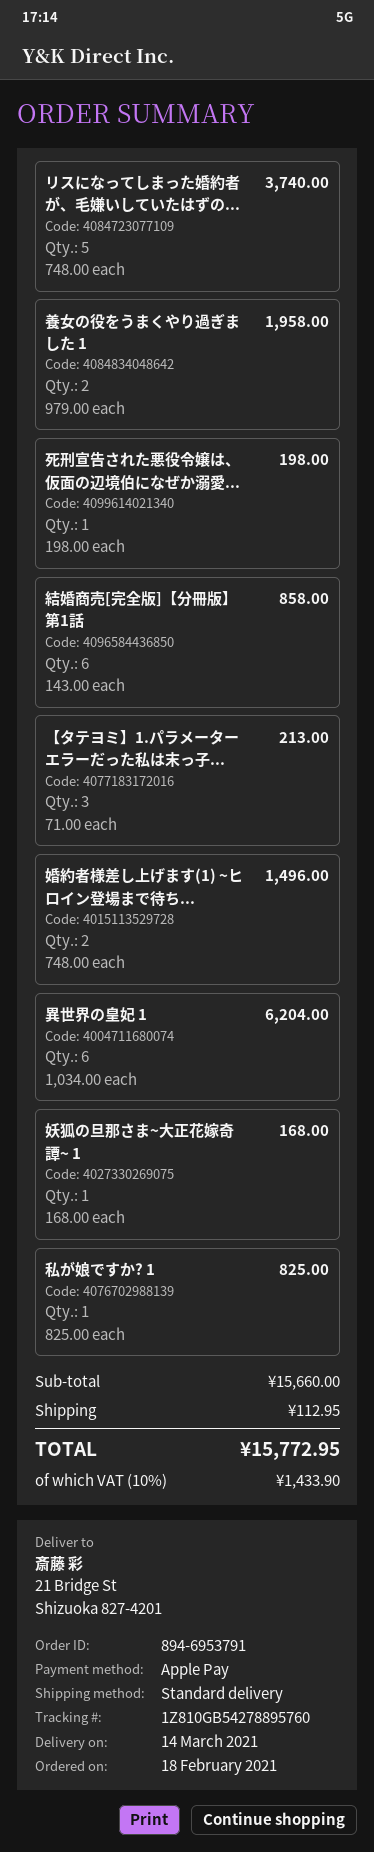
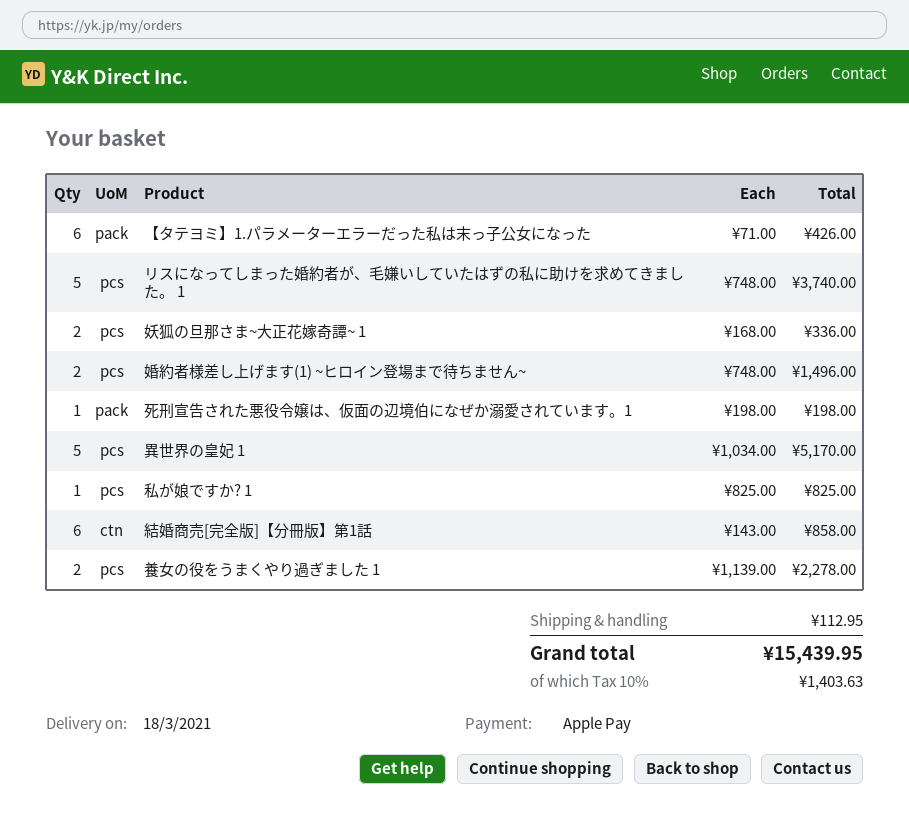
delivery date: 2021-03-14 -> 2021-03-18
養女の役をうまくやり過ぎました 1: 2 x 979.00 = 1958.00 -> 2 x 1139.00 = 2278.00
【タテヨミ】1.パラメーターエラーだった私は末っ子...: 3 x 71.00 = 213.00 -> 6 x 71.00 = 426.00
異世界の皇妃 1: 6 x 1034.00 = 6204.00 -> 5 x 1034.00 = 5170.00
妖狐の旦那さま~大正花嫁奇譚~ 1: 1 x 168.00 = 168.00 -> 2 x 168.00 = 336.00
tax: 10% = 1433.90 -> 10% = 1403.63
total: 15772.95 -> 15439.95

